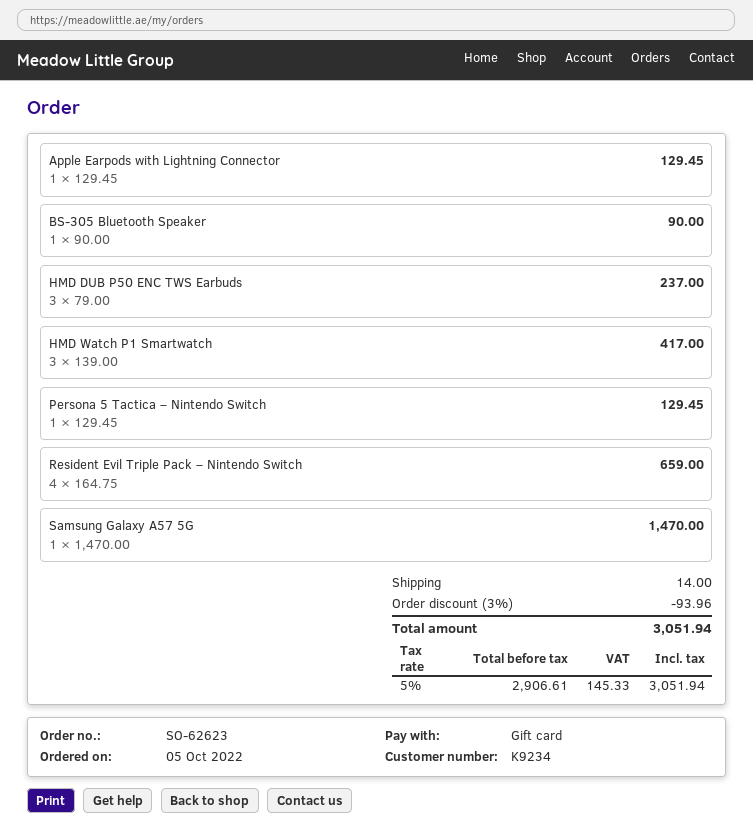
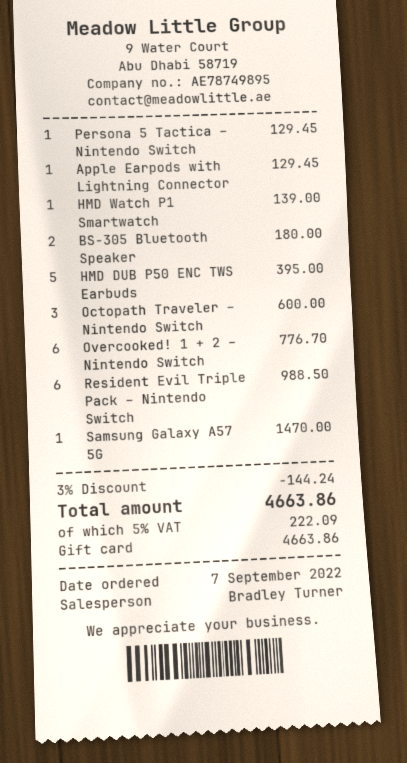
order date: 2022-10-05 -> 2022-09-07
BS-305 Bluetooth Speaker: 1 for 90.00 -> 2 for 180.00
HMD DUB P50 ENC TWS Earbuds: 3 for 237.00 -> 5 for 395.00
HMD Watch P1 Smartwatch: 3 for 417.00 -> 1 for 139.00
Resident Evil Triple Pack – Nintendo Switch: 4 for 659.00 -> 6 for 988.50
Octopath Traveler – Nintendo Switch: none -> 3 for 600.00
Overcooked! 1 + 2 – Nintendo Switch: none -> 6 for 776.70
discount: 3% = 93.96 -> 3% = 144.24
shipping: 14.00 -> none
tax: 5% = 145.33 -> 5% = 222.09
total: 3051.94 -> 4663.86

